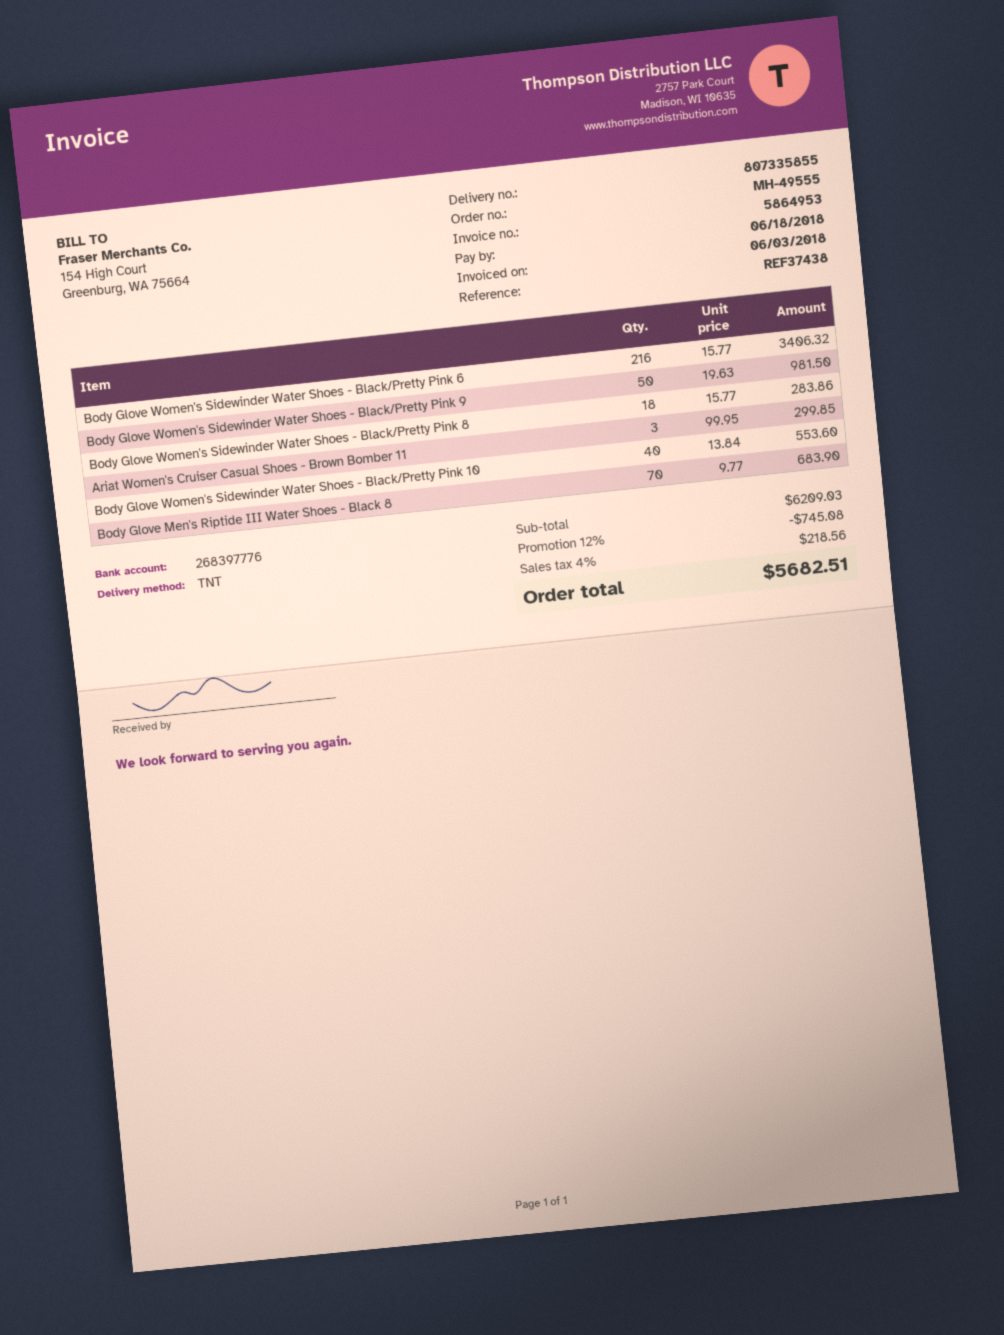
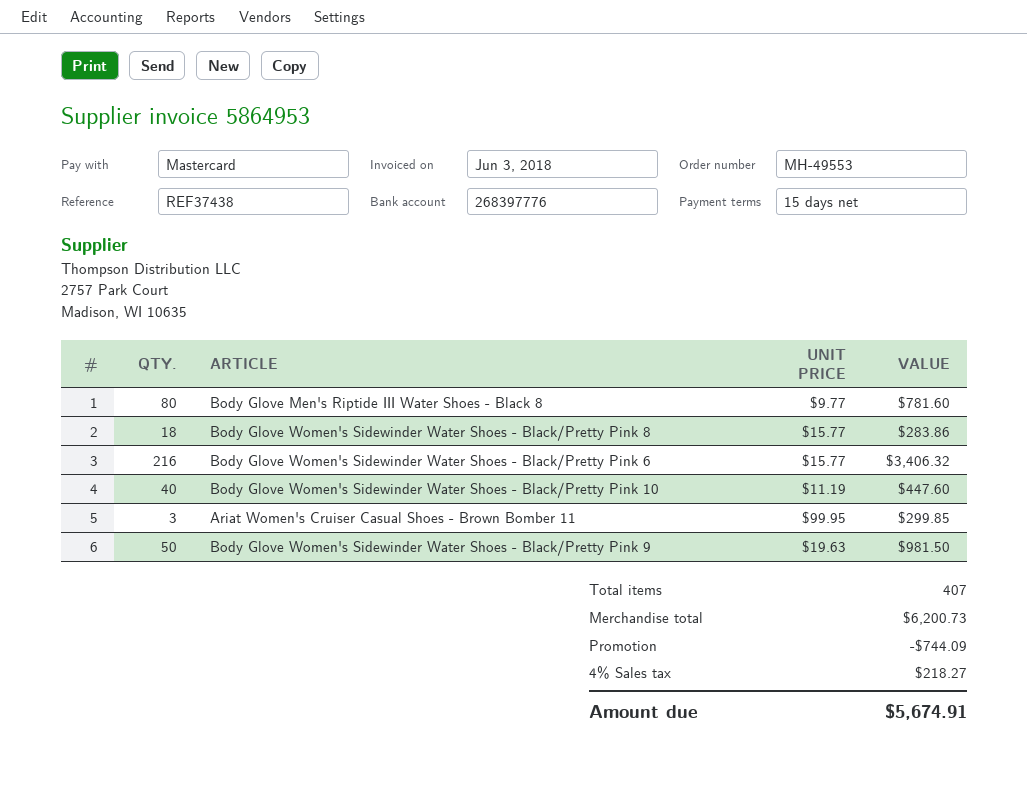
order number: MH-49555 -> MH-49553
Body Glove Women's Sidewinder Water Shoes - Black/Pretty Pink 10: 40 x 13.84 = 553.60 -> 40 x 11.19 = 447.60
Body Glove Men's Riptide III Water Shoes - Black 8: 70 x 9.77 = 683.90 -> 80 x 9.77 = 781.60
subtotal: 6209.03 -> 6200.73
discount: 745.08 -> 744.09
tax: 4% = 218.56 -> 4% = 218.27
total: 5682.51 -> 5674.91

